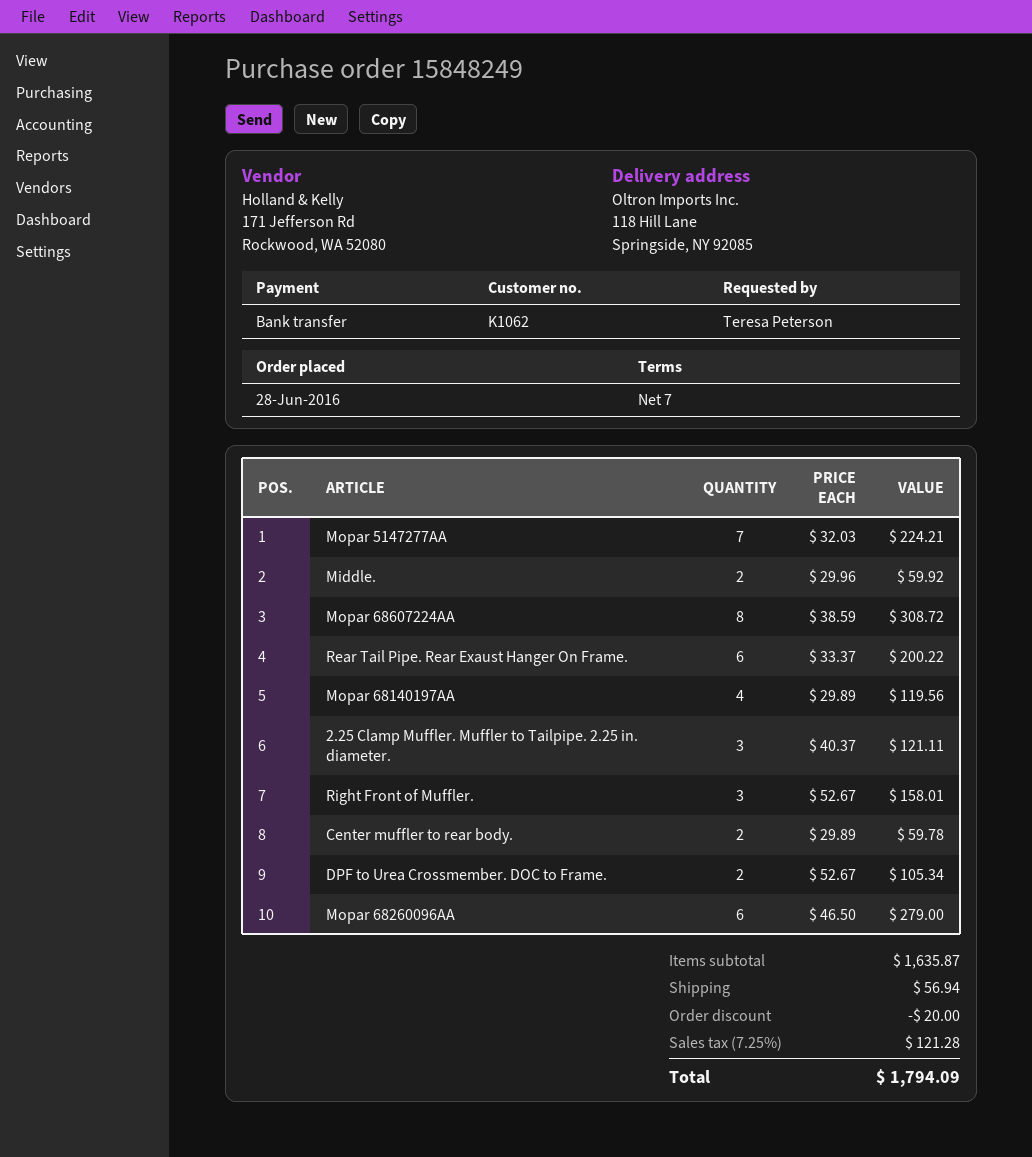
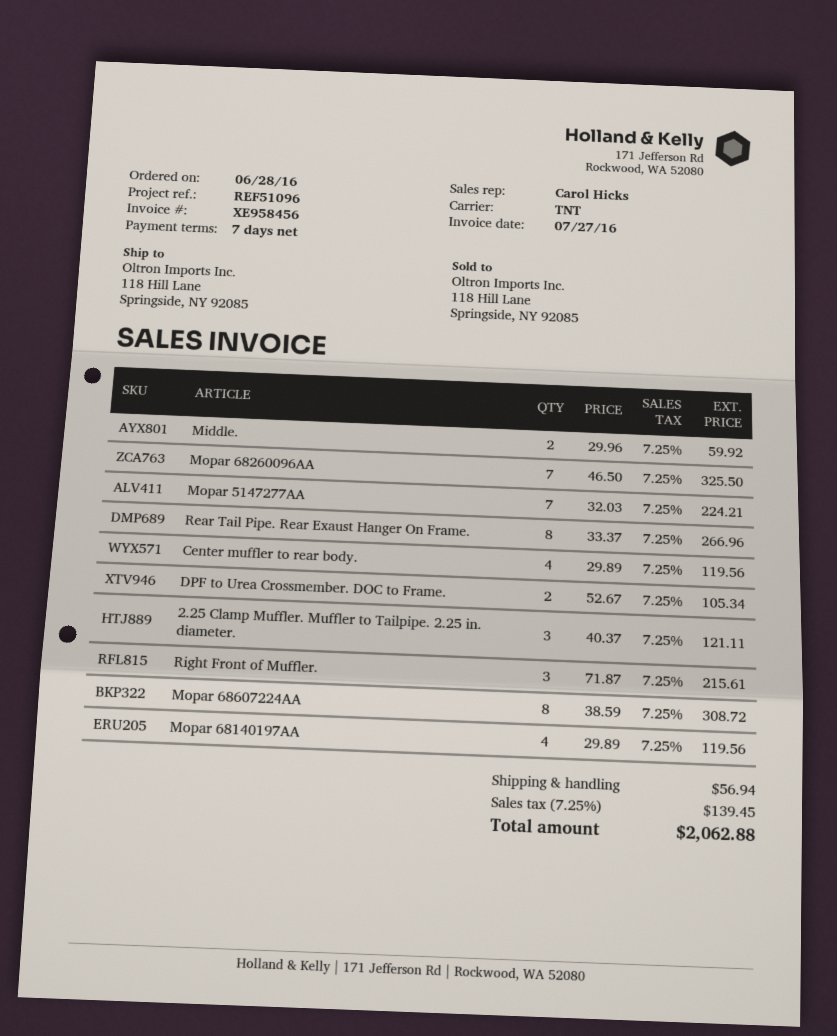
Rear Tail Pipe. Rear Exaust Hanger On Frame.: 6 x 33.37 = 200.22 -> 8 x 33.37 = 266.96
Right Front of Muffler.: 3 x 52.67 = 158.01 -> 3 x 71.87 = 215.61
Center muffler to rear body.: 2 x 29.89 = 59.78 -> 4 x 29.89 = 119.56
Mopar 68260096AA: 6 x 46.50 = 279.00 -> 7 x 46.50 = 325.50
discount: 20.00 -> none
tax: 7.25% = 121.28 -> 7.25% = 139.45
total: 1794.09 -> 2062.88

